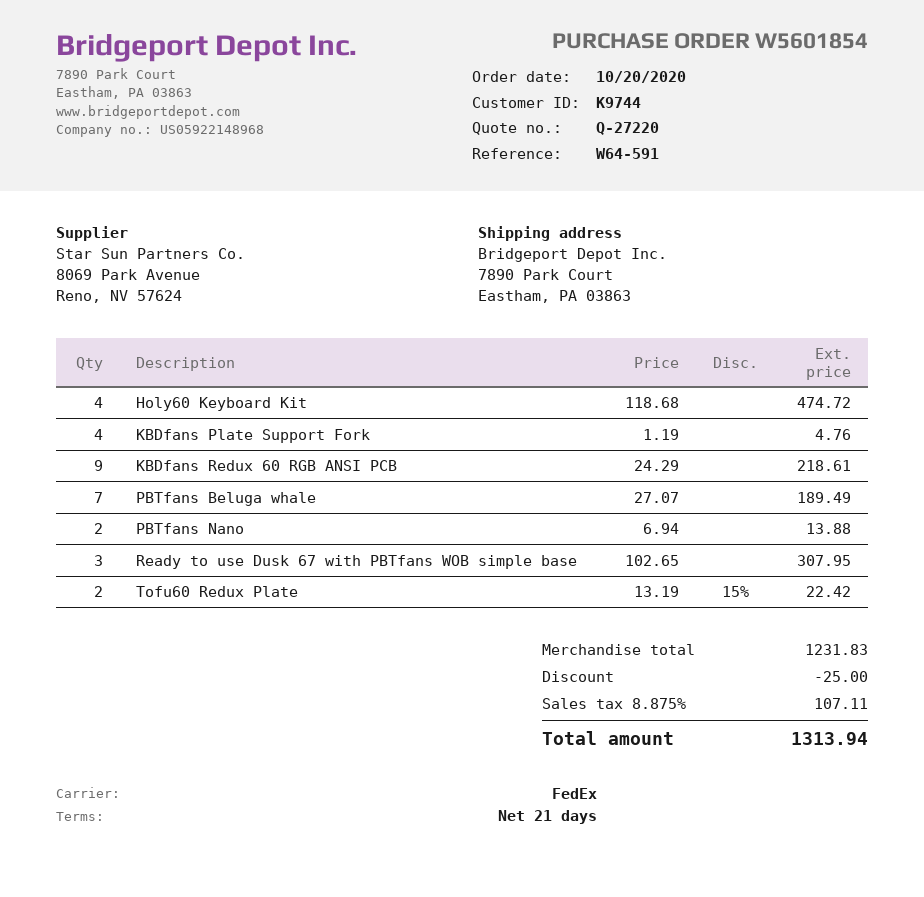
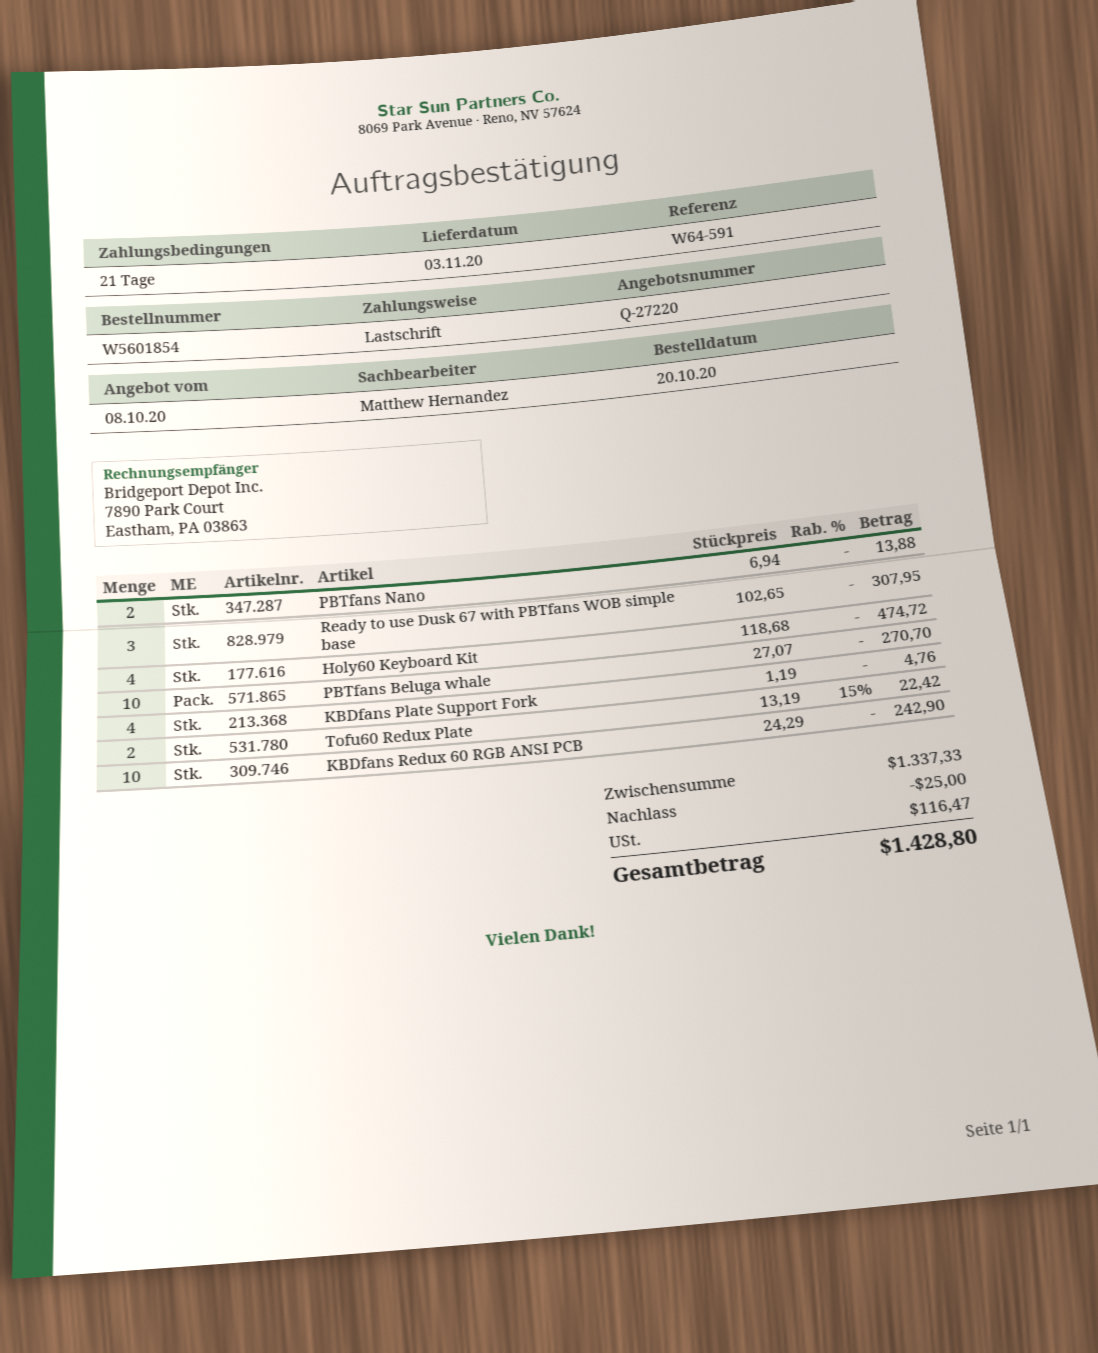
KBDfans Redux 60 RGB ANSI PCB: 9 x 24.29 = 218.61 -> 10 x 24.29 = 242.90
PBTfans Beluga whale: 7 x 27.07 = 189.49 -> 10 x 27.07 = 270.70
subtotal: 1231.83 -> 1337.33
tax: 107.11 -> 116.47
total: 1313.94 -> 1428.80

